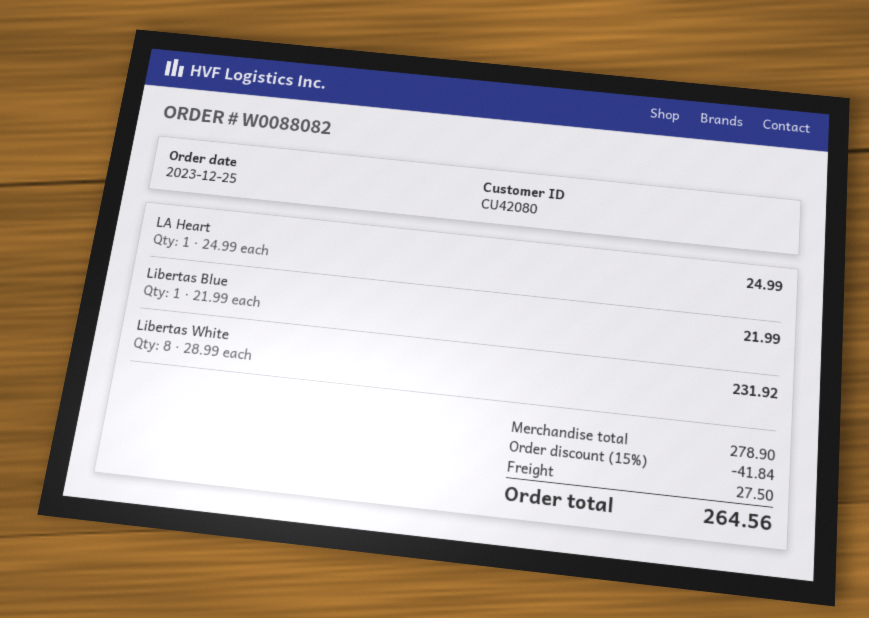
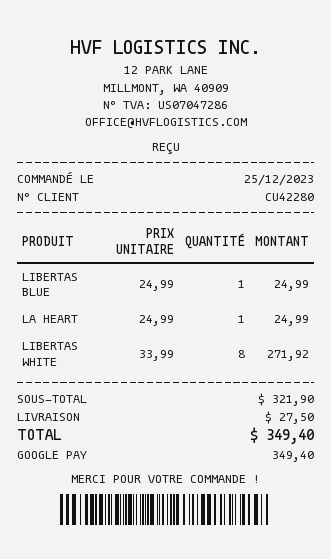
customer number: CU42080 -> CU42280
Libertas Blue: 1 x 21.99 = 21.99 -> 1 x 24.99 = 24.99
Libertas White: 8 x 28.99 = 231.92 -> 8 x 33.99 = 271.92
subtotal: 278.90 -> 321.90
discount: 15% = 41.84 -> none
total: 264.56 -> 349.40

